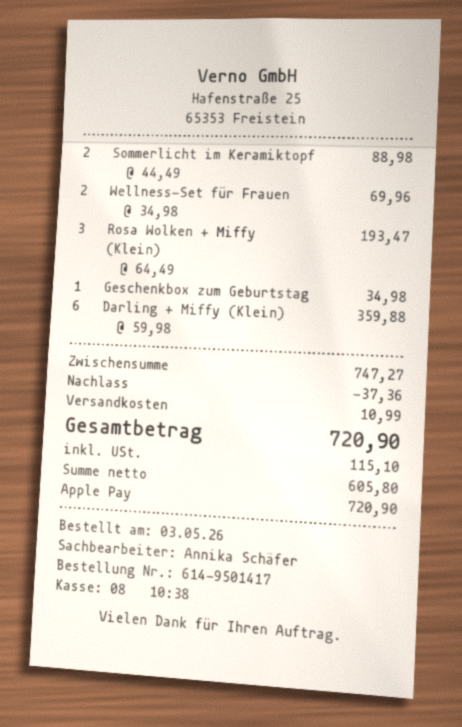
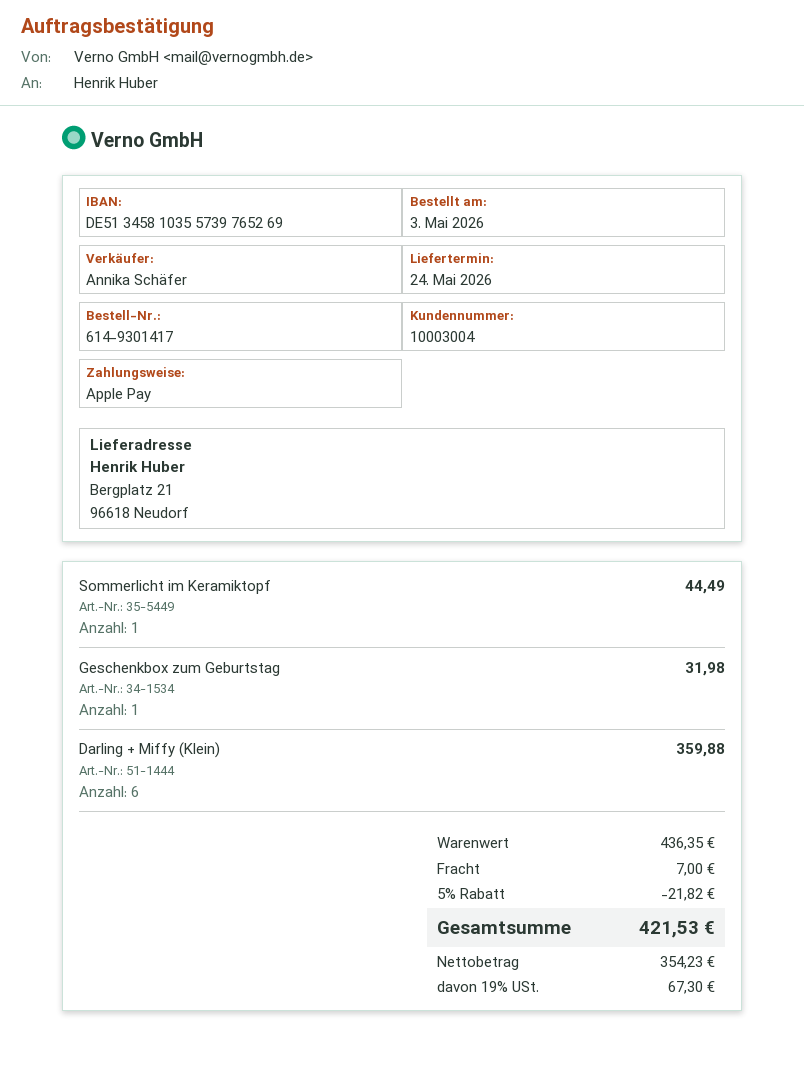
order number: 614-9501417 -> 614-9301417
Sommerlicht im Keramiktopf: 2 for 88.98 -> 1 for 44.49
Wellness-Set für Frauen: 2 for 69.96 -> none
Rosa Wolken + Miffy (Klein): 3 for 193.47 -> none
Geschenkbox zum Geburtstag: 1 for 34.98 -> 1 for 31.98
subtotal: 747.27 -> 436.35
discount: 37.36 -> 21.82
shipping: 10.99 -> 7.00
net: 605.80 -> 354.23
tax: 115.10 -> 67.30
total: 720.90 -> 421.53

